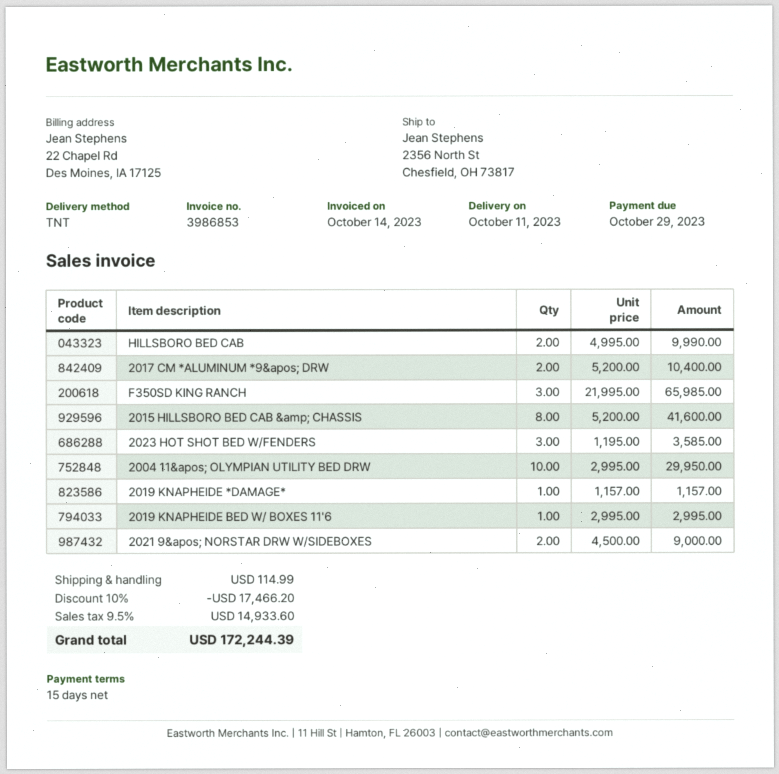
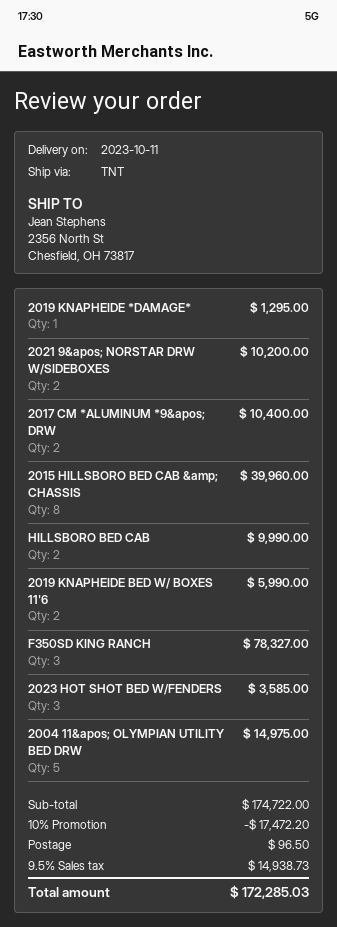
F350SD KING RANCH: 3 for 65985.00 -> 3 for 78327.00
2015 HILLSBORO BED CAB &amp; CHASSIS: 8 for 41600.00 -> 8 for 39960.00
2004 11&apos; OLYMPIAN UTILITY BED DRW: 10 for 29950.00 -> 5 for 14975.00
2019 KNAPHEIDE *DAMAGE*: 1 for 1157.00 -> 1 for 1295.00
2019 KNAPHEIDE BED W/ BOXES 11'6: 1 for 2995.00 -> 2 for 5990.00
2021 9&apos; NORSTAR DRW W/SIDEBOXES: 2 for 9000.00 -> 2 for 10200.00
discount: 10% = 17466.20 -> 10% = 17472.20
shipping: 114.99 -> 96.50
tax: 9.5% = 14933.60 -> 9.5% = 14938.73
total: 172244.39 -> 172285.03

